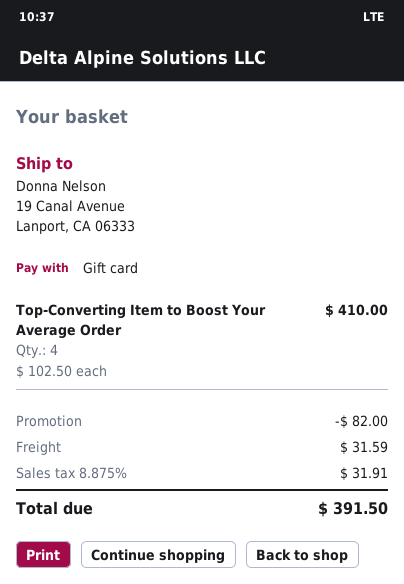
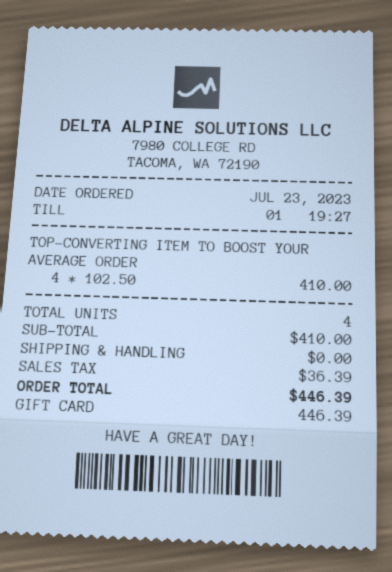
discount: 82.00 -> none
shipping: 31.59 -> 0.00
tax: 31.91 -> 36.39
total: 391.50 -> 446.39

